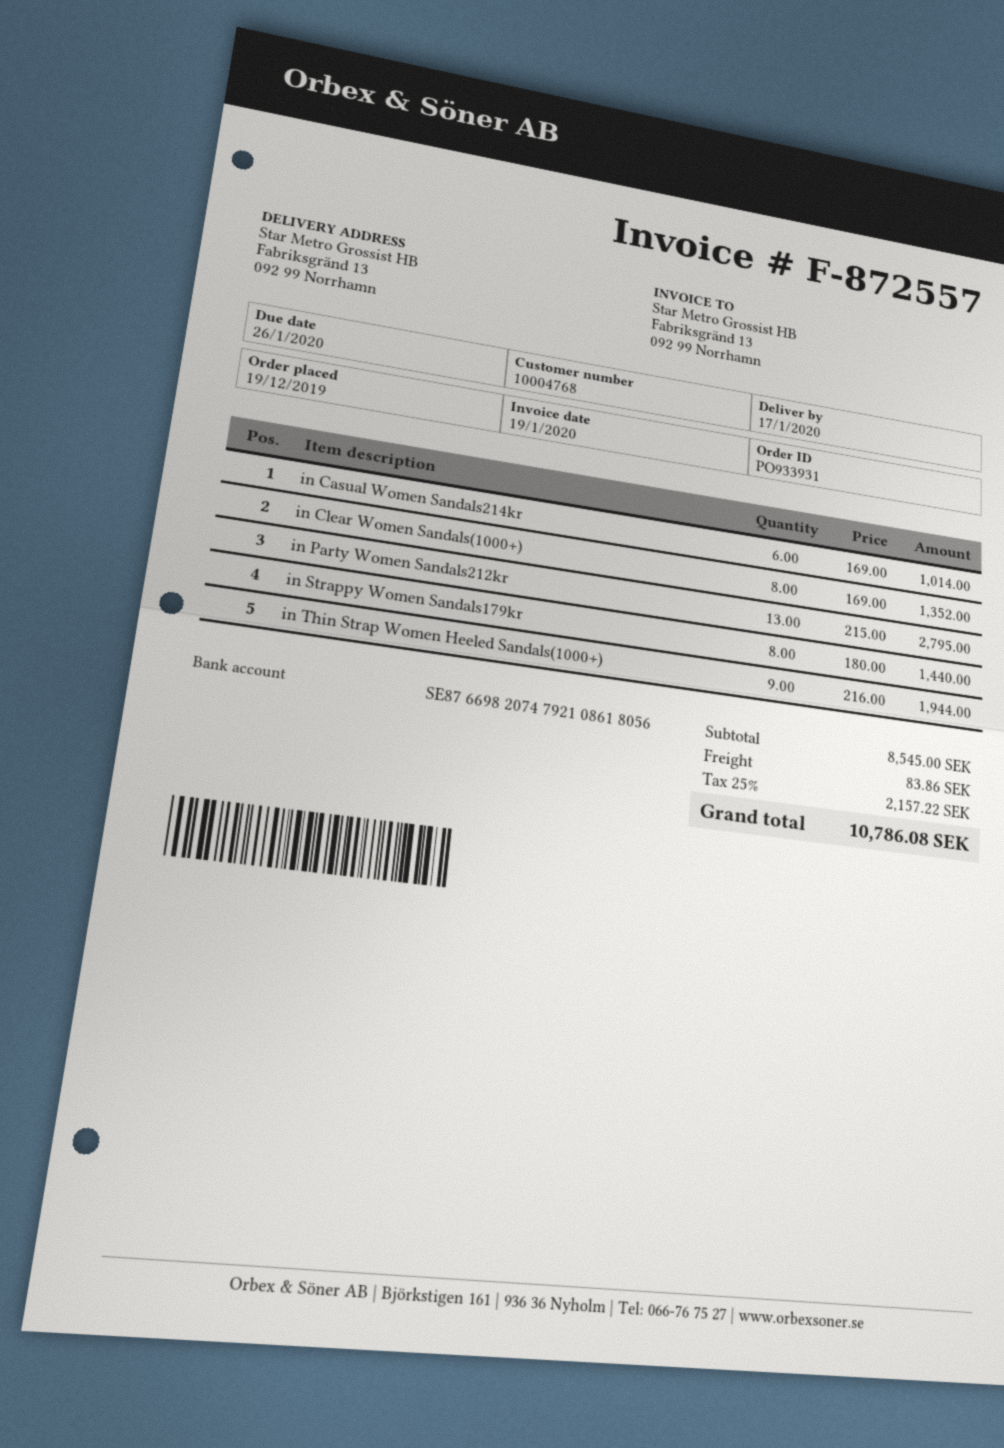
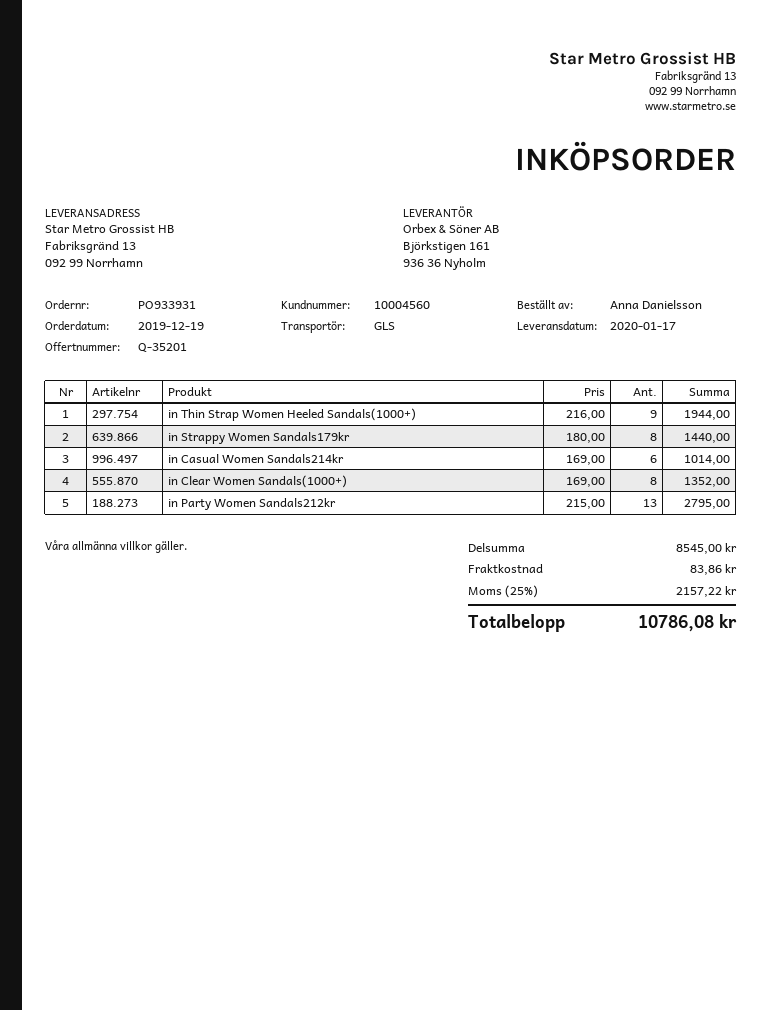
customer number: 10004768 -> 10004560

